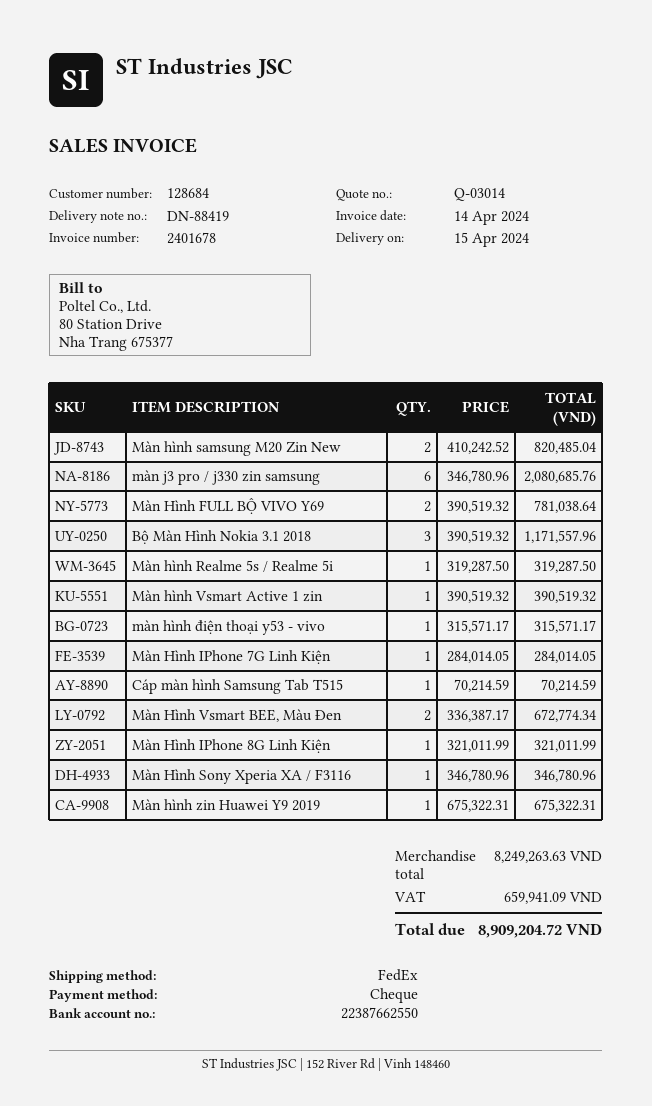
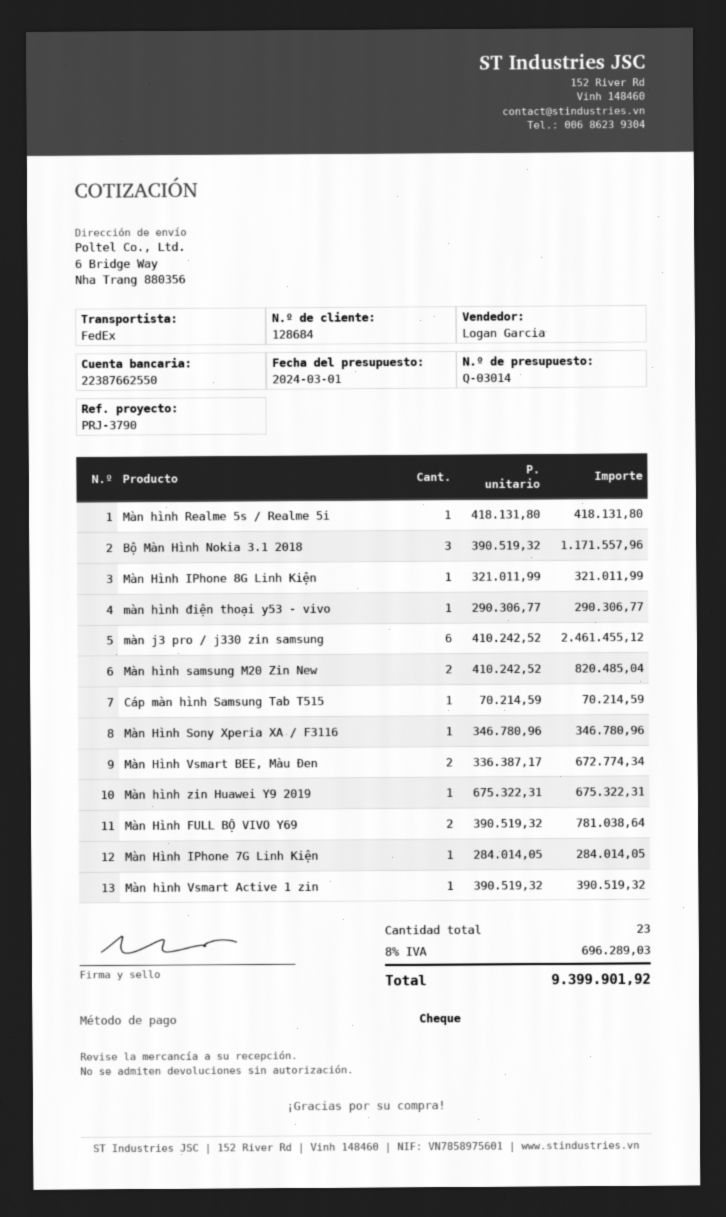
màn j3 pro / j330 zin samsung: 6 x 346780.96 = 2080685.76 -> 6 x 410242.52 = 2461455.12
Màn hình Realme 5s / Realme 5i: 1 x 319287.50 = 319287.50 -> 1 x 418131.80 = 418131.80
màn hình điện thoại y53 - vivo: 1 x 315571.17 = 315571.17 -> 1 x 290306.77 = 290306.77
tax: 659941.09 -> 696289.03
total: 8909204.72 -> 9399901.92

